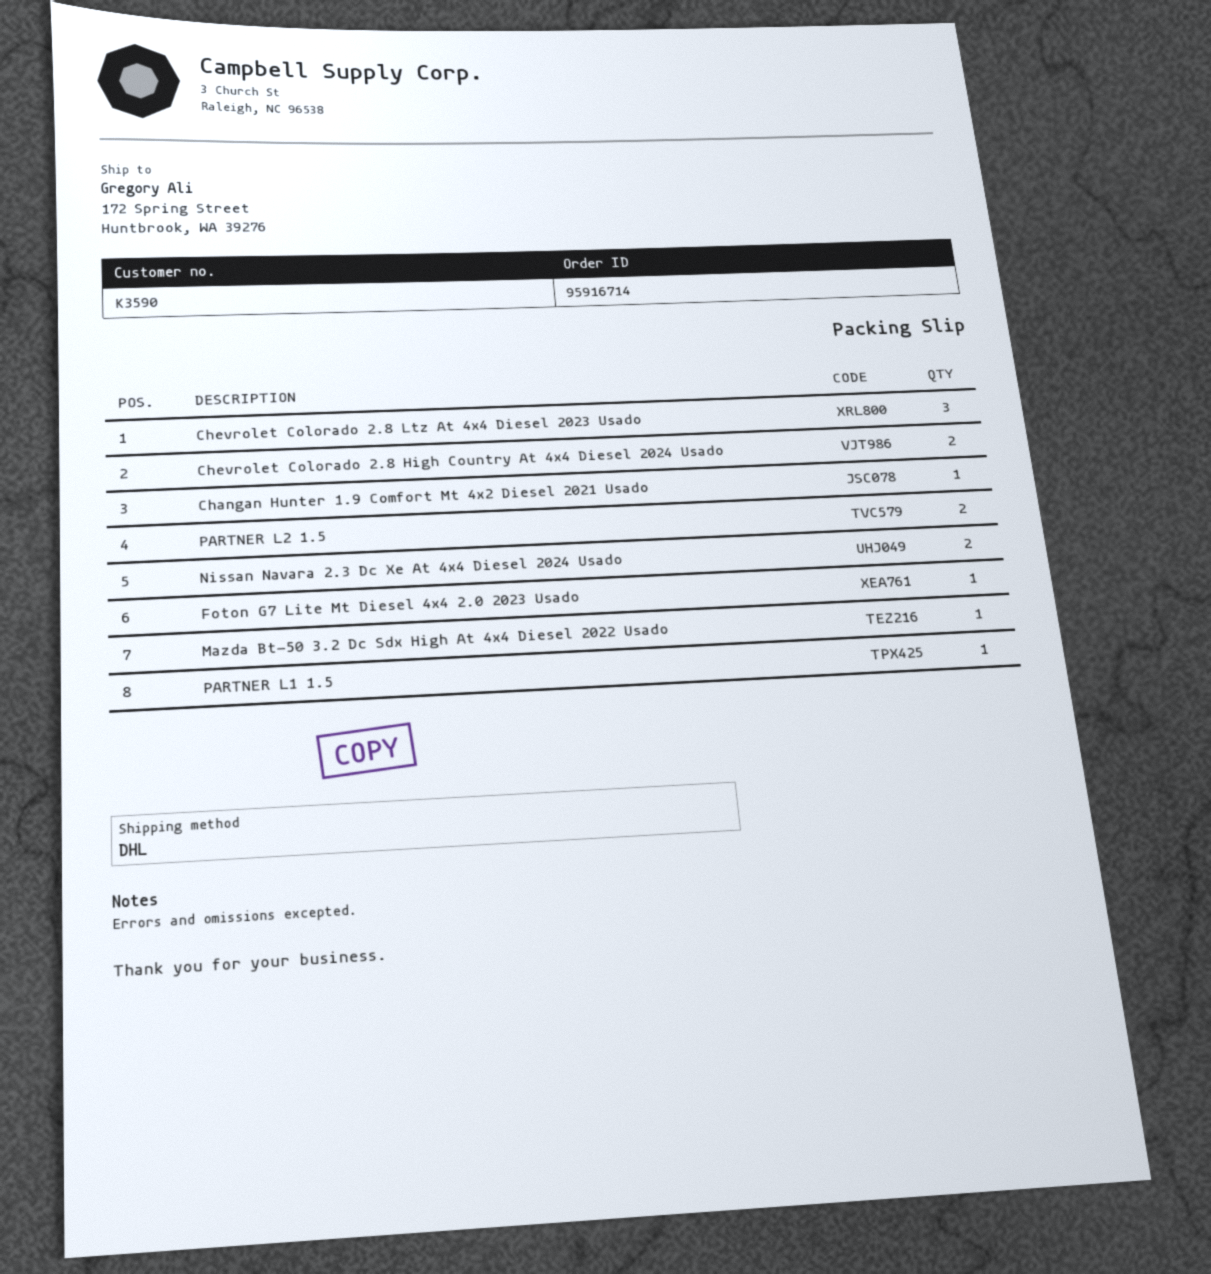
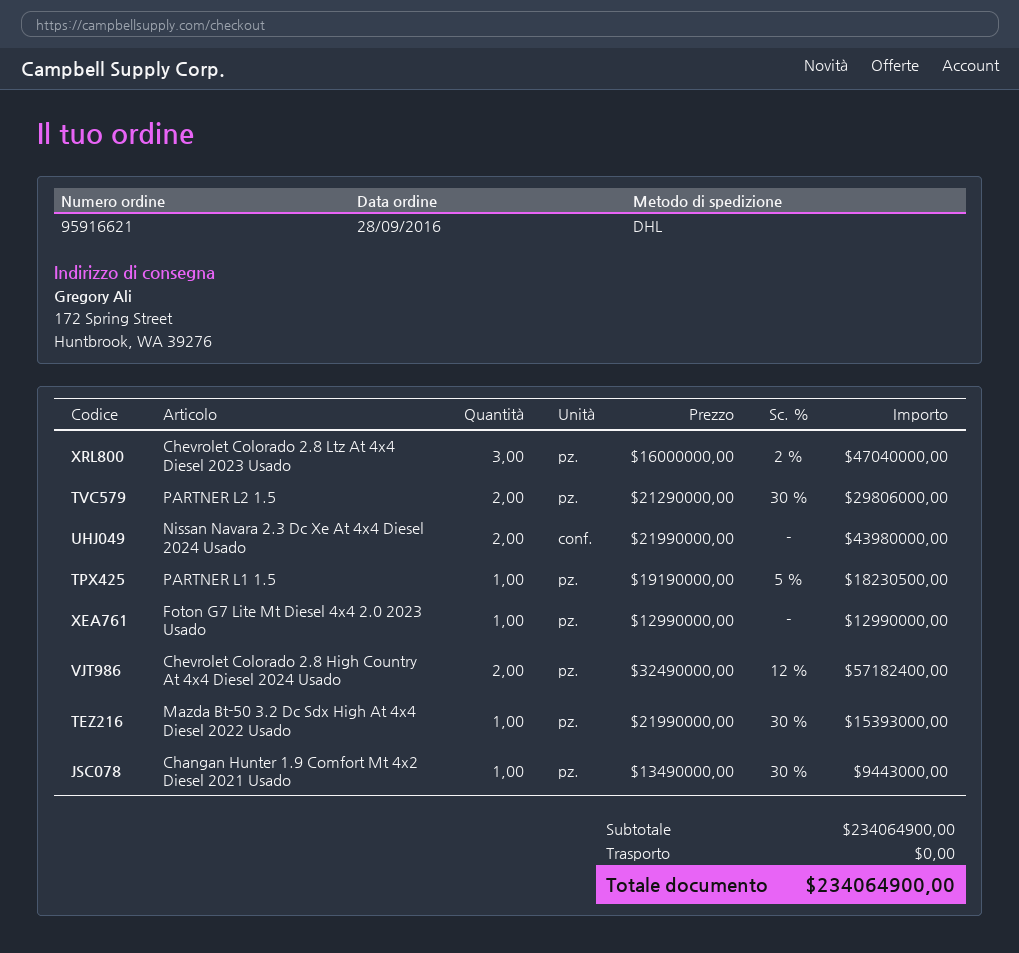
order number: 95916714 -> 95916621

